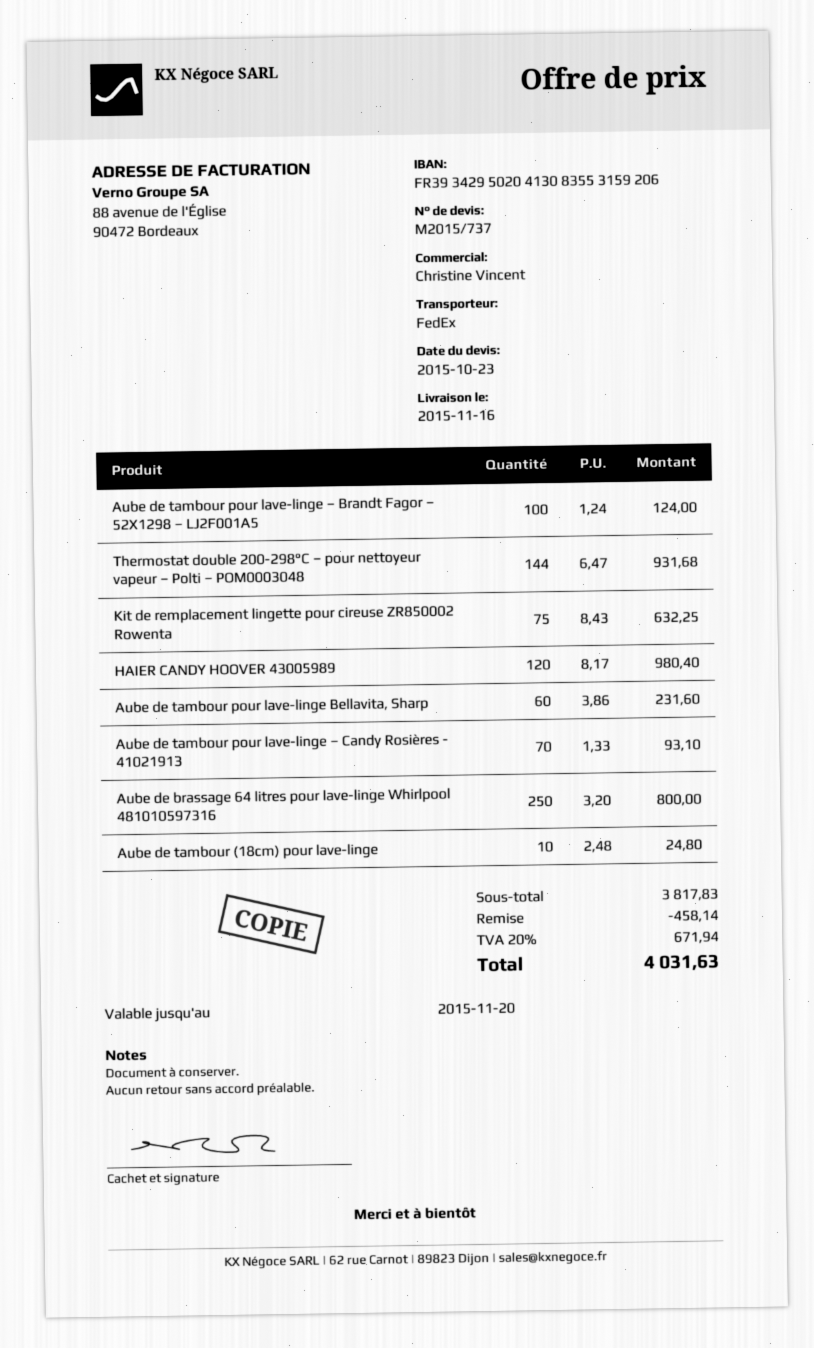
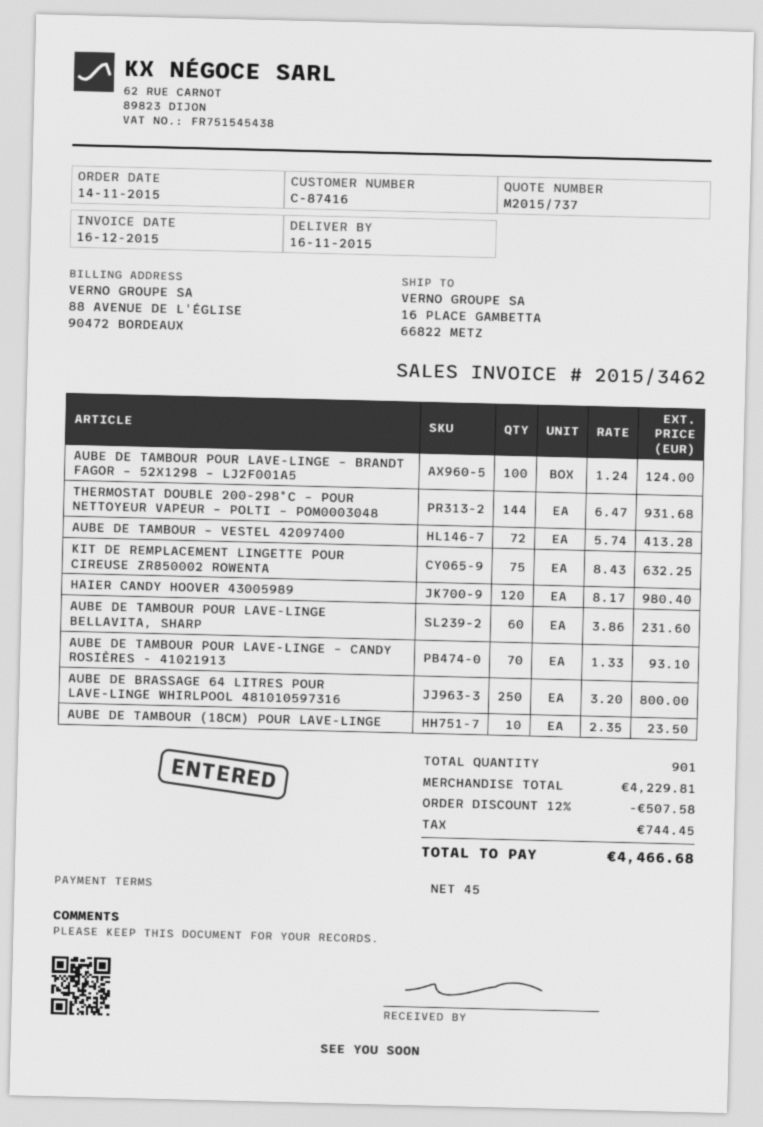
Aube de tambour (18cm) pour lave-linge: 10 x 2.48 = 24.80 -> 10 x 2.35 = 23.50
AUBE DE TAMBOUR – VESTEL 42097400: none -> 72 x 5.74 = 413.28
subtotal: 3817.83 -> 4229.81
discount: 458.14 -> 507.58
tax: 671.94 -> 744.45
total: 4031.63 -> 4466.68

